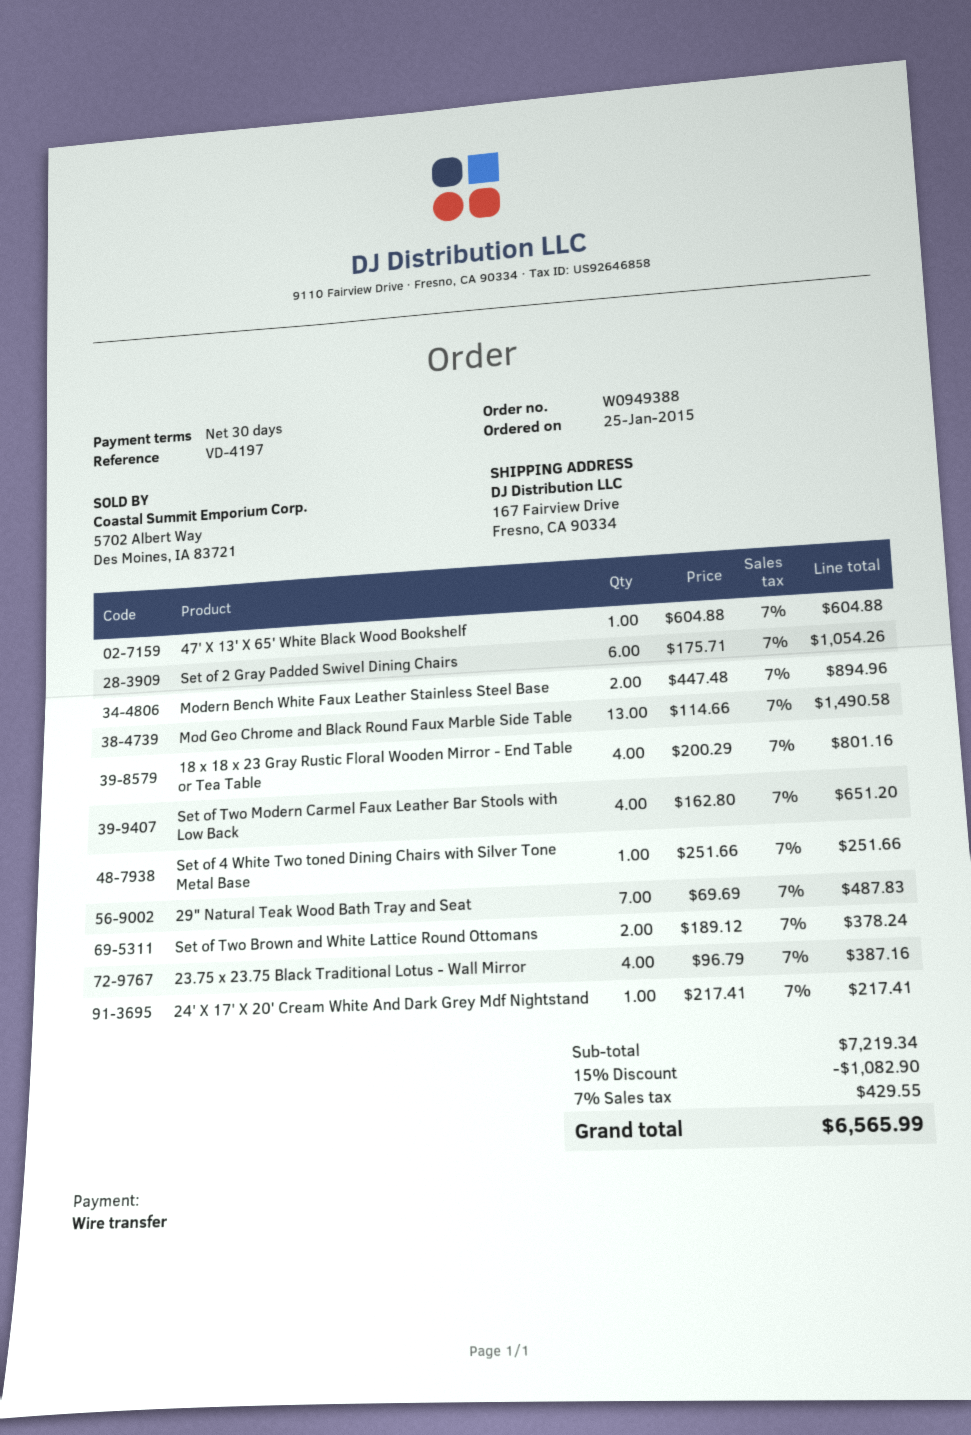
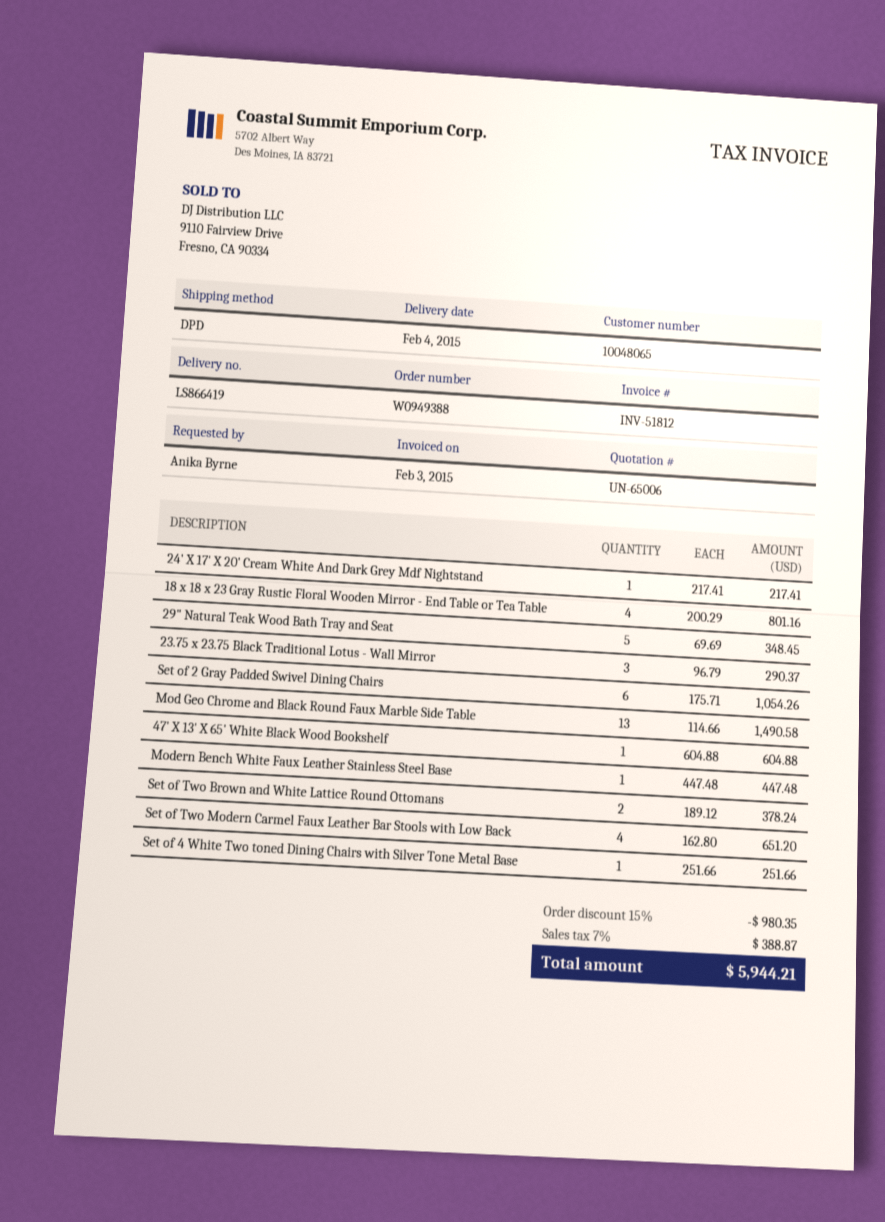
Modern Bench White Faux Leather Stainless Steel Base: 2 x 447.48 = 894.96 -> 1 x 447.48 = 447.48
29" Natural Teak Wood Bath Tray and Seat: 7 x 69.69 = 487.83 -> 5 x 69.69 = 348.45
23.75 x 23.75 Black Traditional Lotus - Wall Mirror: 4 x 96.79 = 387.16 -> 3 x 96.79 = 290.37
discount: 15% = 1082.90 -> 15% = 980.35
tax: 7% = 429.55 -> 7% = 388.87
total: 6565.99 -> 5944.21

